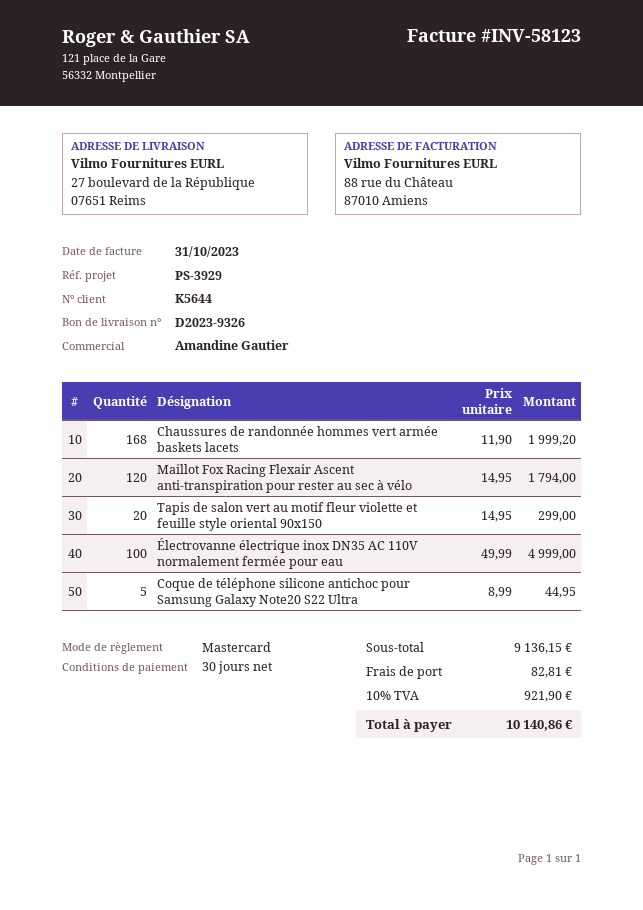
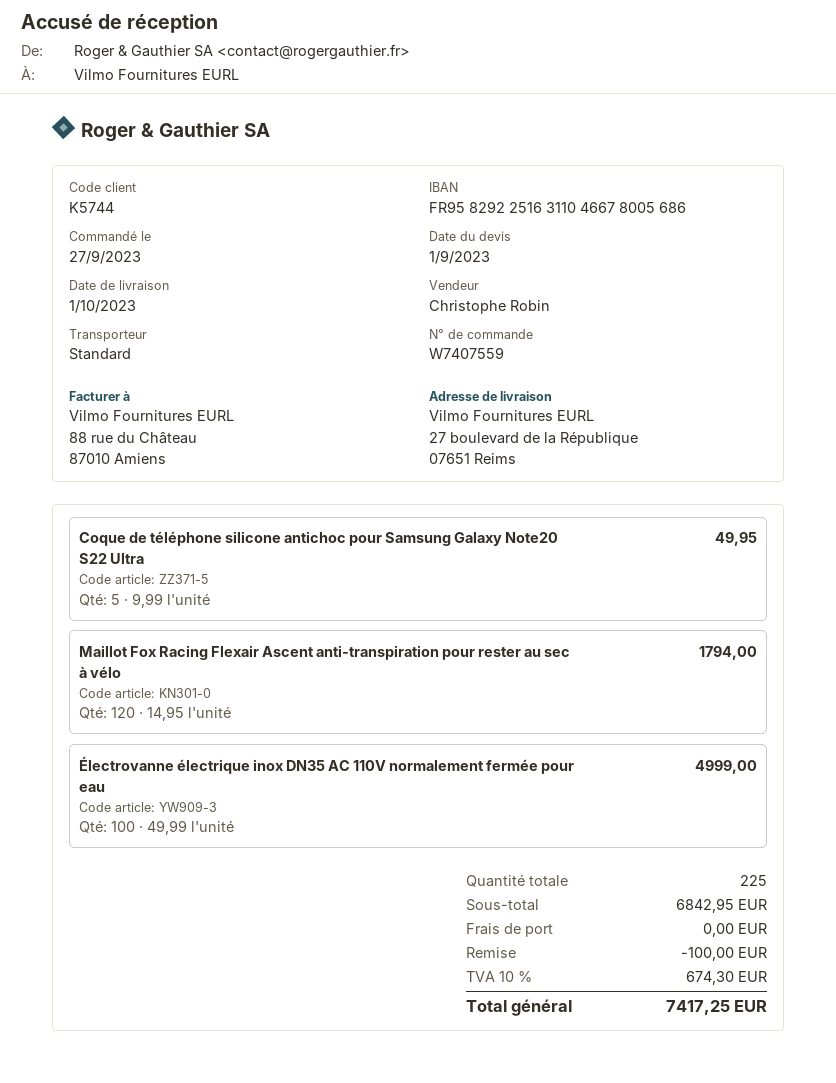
customer number: K5644 -> K5744
sales rep: Amandine Gautier -> Christophe Robin
Chaussures de randonnée hommes vert armée baskets lacets: 168 x 11.90 = 1999.20 -> none
Tapis de salon vert au motif fleur violette et feuille style oriental 90x150: 20 x 14.95 = 299.00 -> none
Coque de téléphone silicone antichoc pour Samsung Galaxy Note20 S22 Ultra: 5 x 8.99 = 44.95 -> 5 x 9.99 = 49.95
subtotal: 9136.15 -> 6842.95
discount: none -> 100.00
shipping: 82.81 -> 0.00
tax: 10% = 921.90 -> 10% = 674.30
total: 10140.86 -> 7417.25

